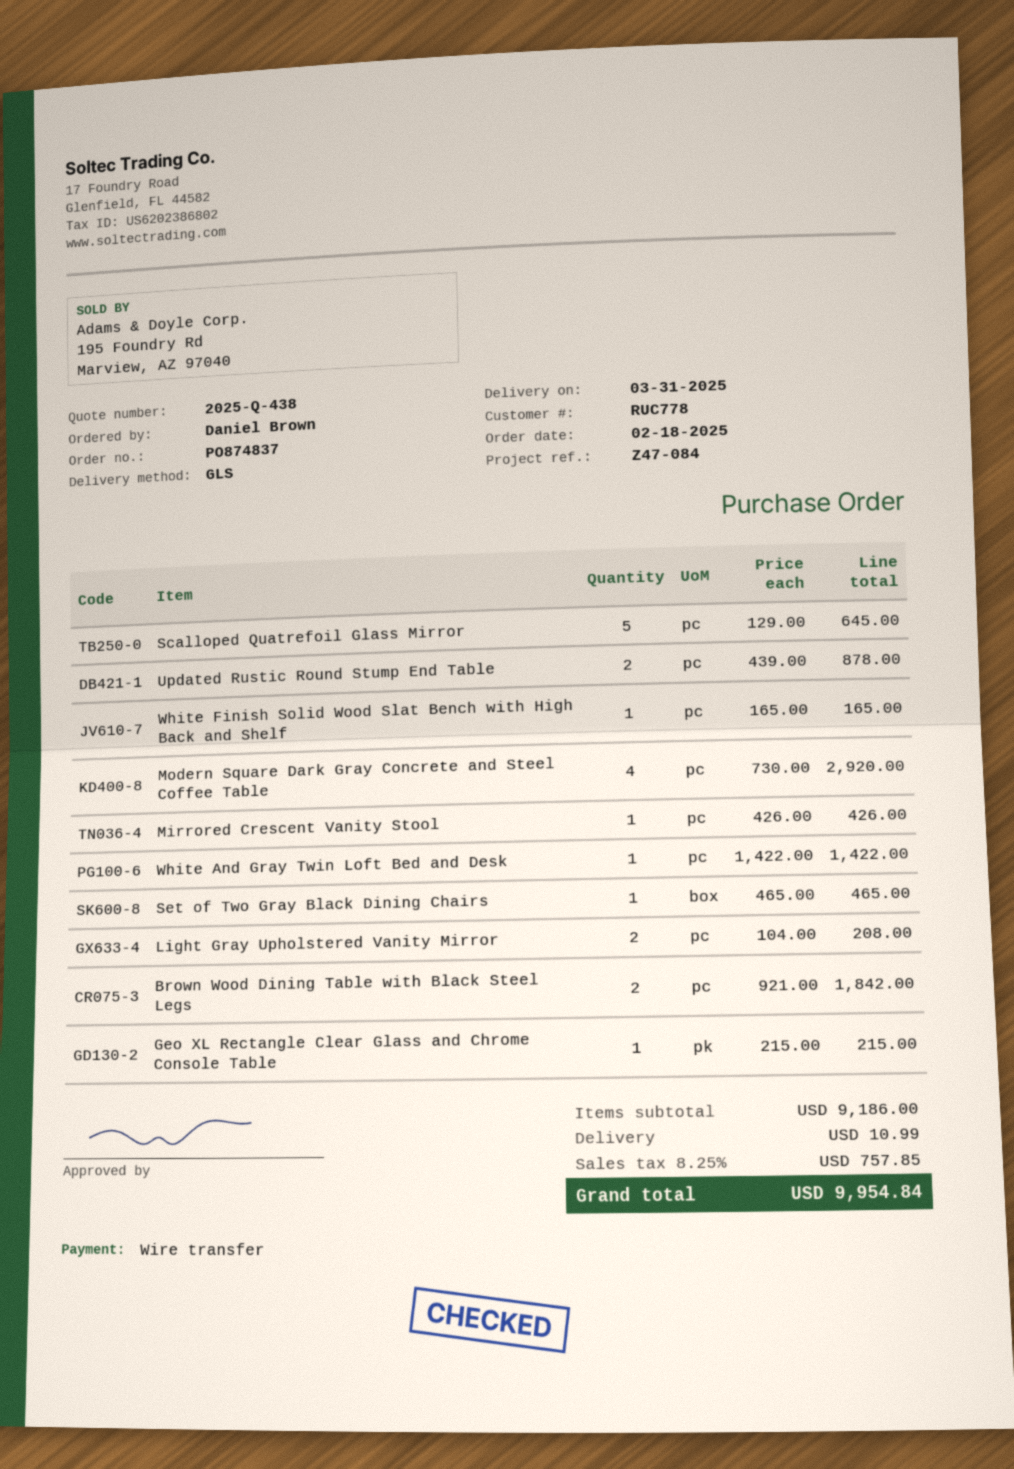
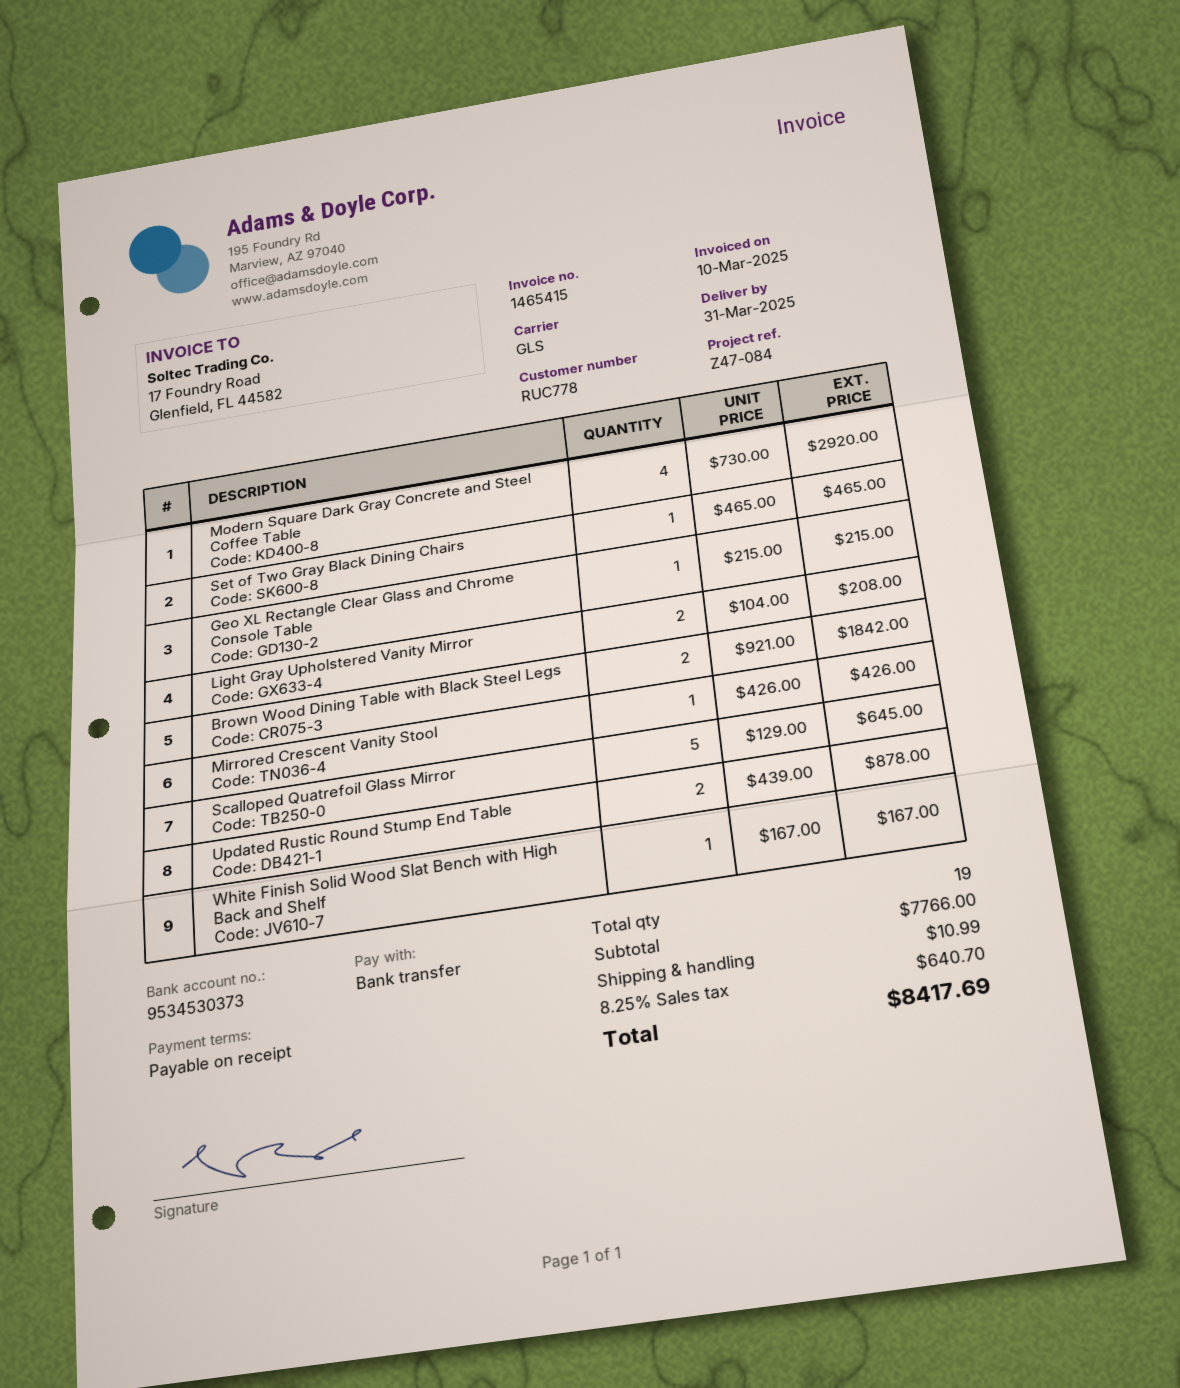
White Finish Solid Wood Slat Bench with High Back and Shelf: 1 x 165.00 = 165.00 -> 1 x 167.00 = 167.00
White And Gray Twin Loft Bed and Desk: 1 x 1422.00 = 1422.00 -> none
subtotal: 9186.00 -> 7766.00
tax: 8.25% = 757.85 -> 8.25% = 640.70
total: 9954.84 -> 8417.69

